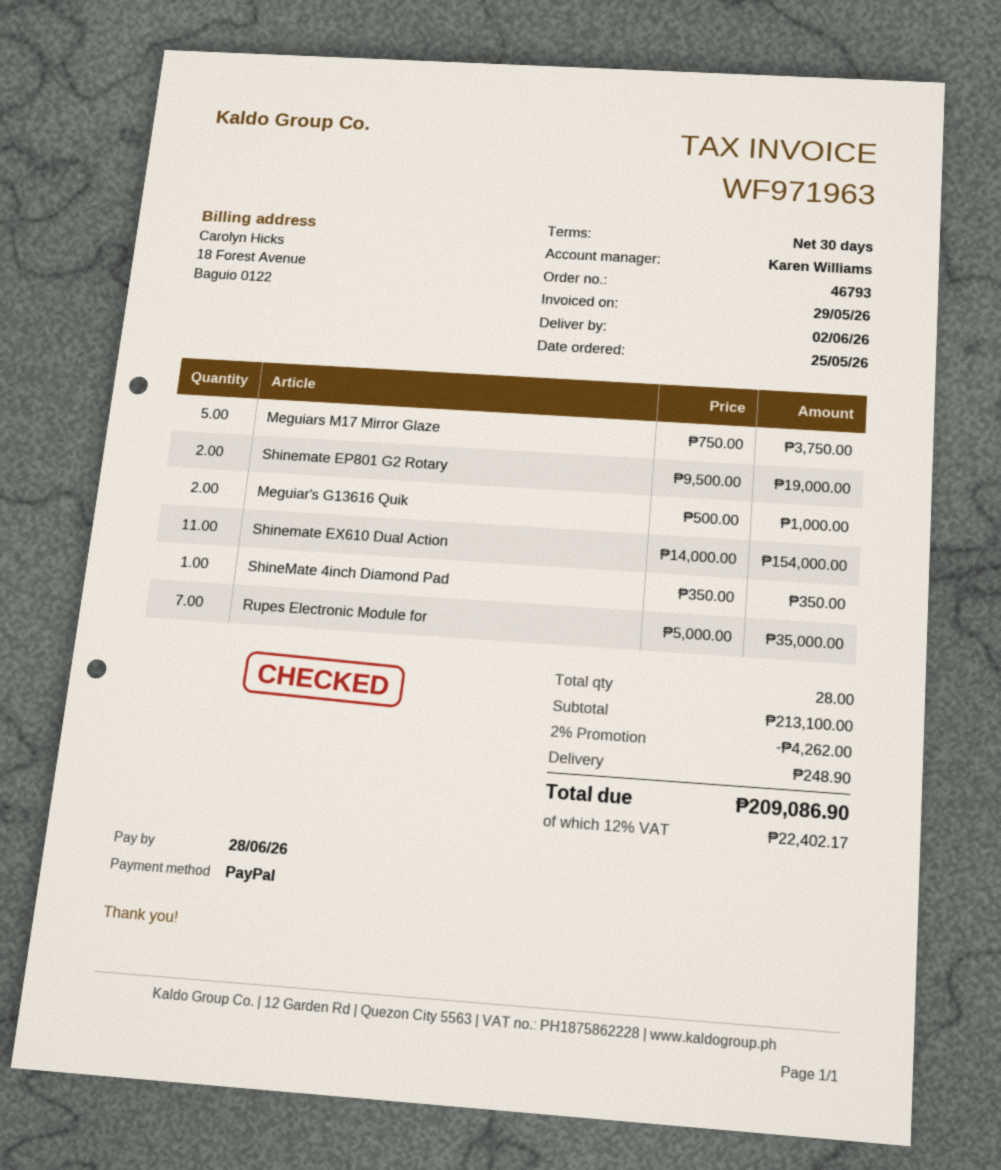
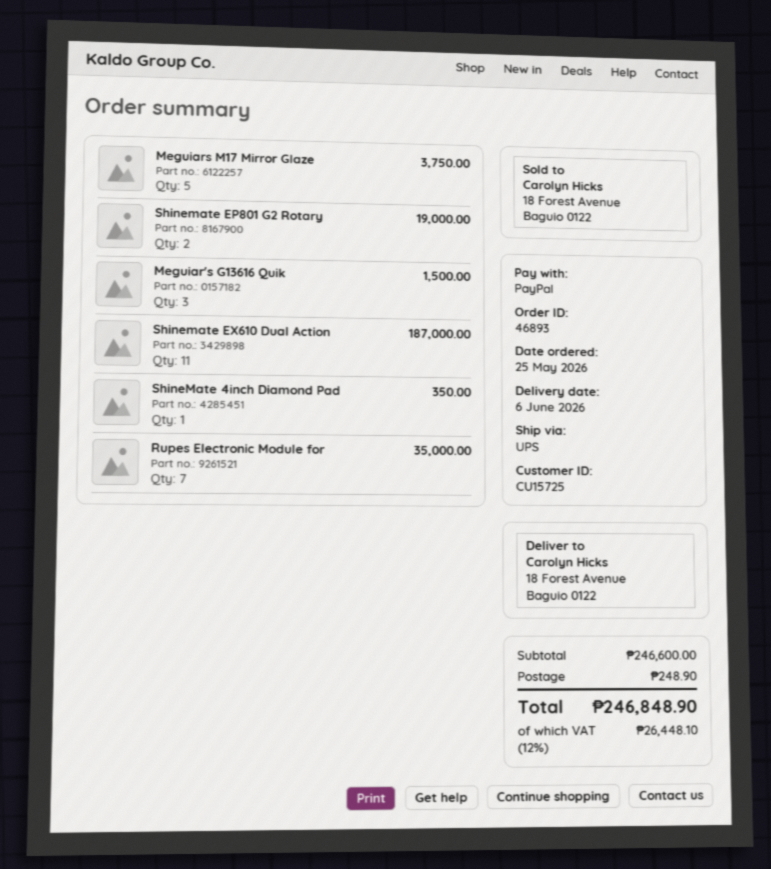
order number: 46793 -> 46893
delivery date: 2026-06-02 -> 2026-06-06
Meguiar's G13616 Quik: 2 for 1000.00 -> 3 for 1500.00
Shinemate EX610 Dual Action: 11 for 154000.00 -> 11 for 187000.00
subtotal: 213100.00 -> 246600.00
discount: 2% = 4262.00 -> none
tax: 12% = 22402.17 -> 12% = 26448.10
total: 209086.90 -> 246848.90

